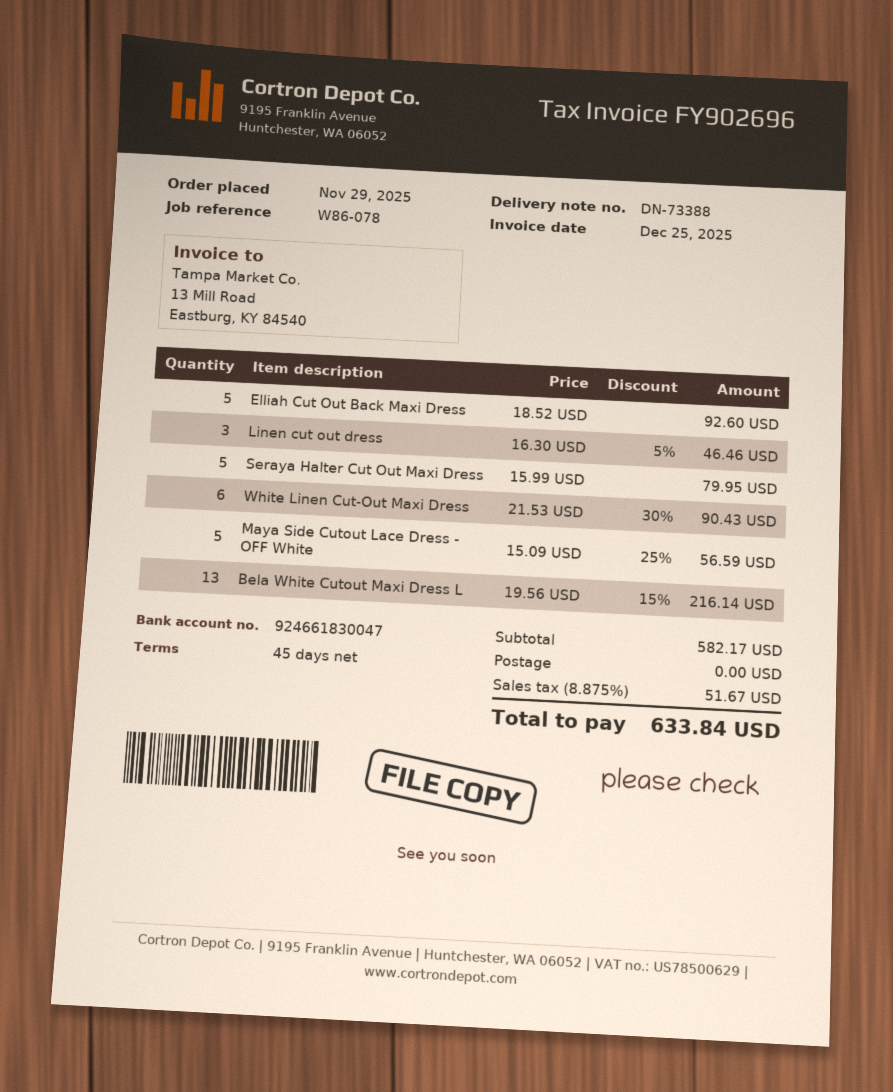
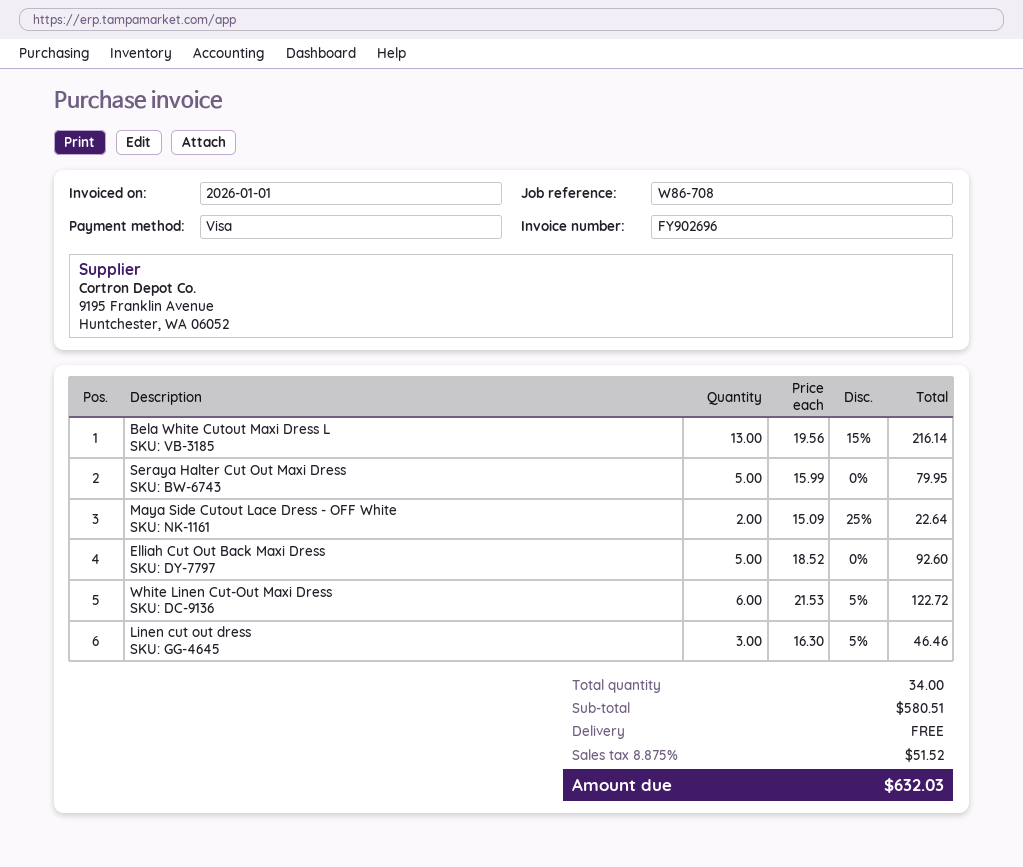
invoice date: 2025-12-25 -> 2026-01-01
reference: W86-078 -> W86-708
White Linen Cut-Out Maxi Dress: 6 x 21.53 - 30% = 90.43 -> 6 x 21.53 - 5% = 122.72
Maya Side Cutout Lace Dress - OFF White: 5 x 15.09 - 25% = 56.59 -> 2 x 15.09 - 25% = 22.64
subtotal: 582.17 -> 580.51
tax: 8.875% = 51.67 -> 8.875% = 51.52
total: 633.84 -> 632.03

